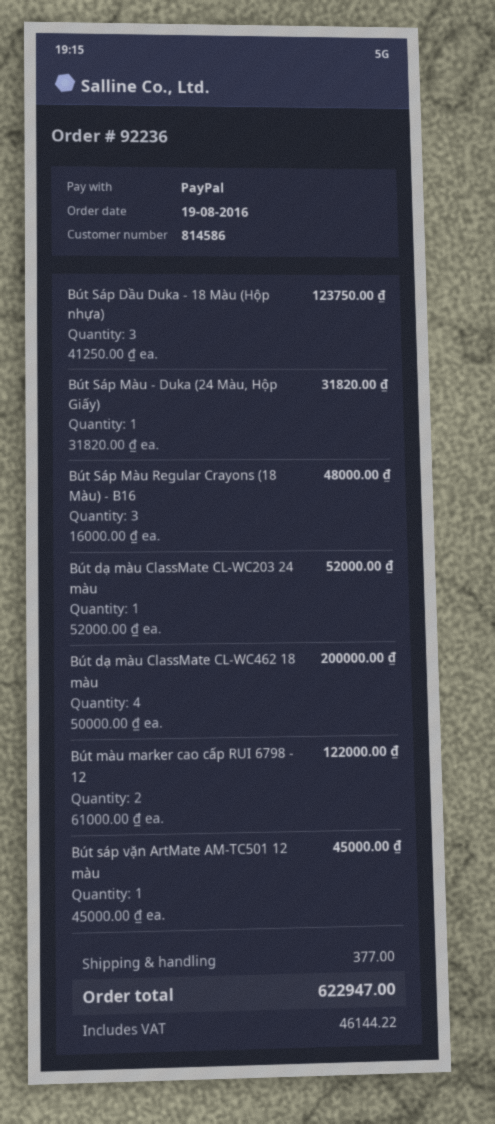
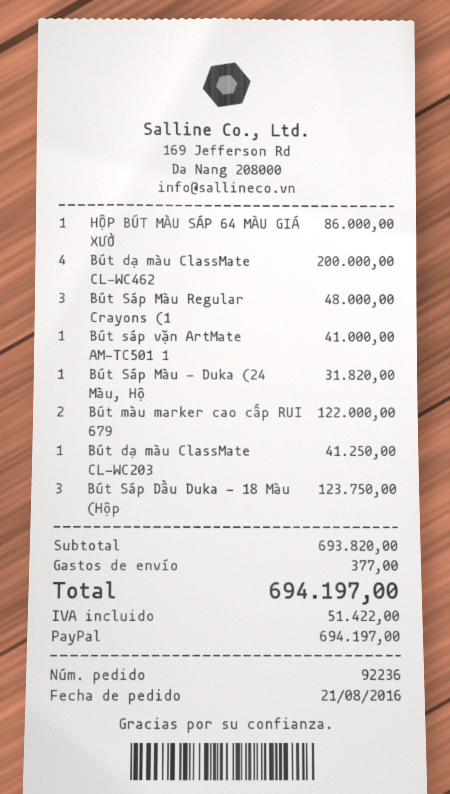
order date: 2016-08-19 -> 2016-08-21
Bút dạ màu ClassMate CL-WC203 24 màu: 1 for 52000.00 -> 1 for 41250.00
Bút sáp vặn ArtMate AM-TC501 12 màu: 1 for 45000.00 -> 1 for 41000.00
HỘP BÚT MÀU SÁP 64 MÀU GIÁ XƯỞ: none -> 1 for 86000.00
tax: 46144.22 -> 51422.00
total: 622947.00 -> 694197.00

